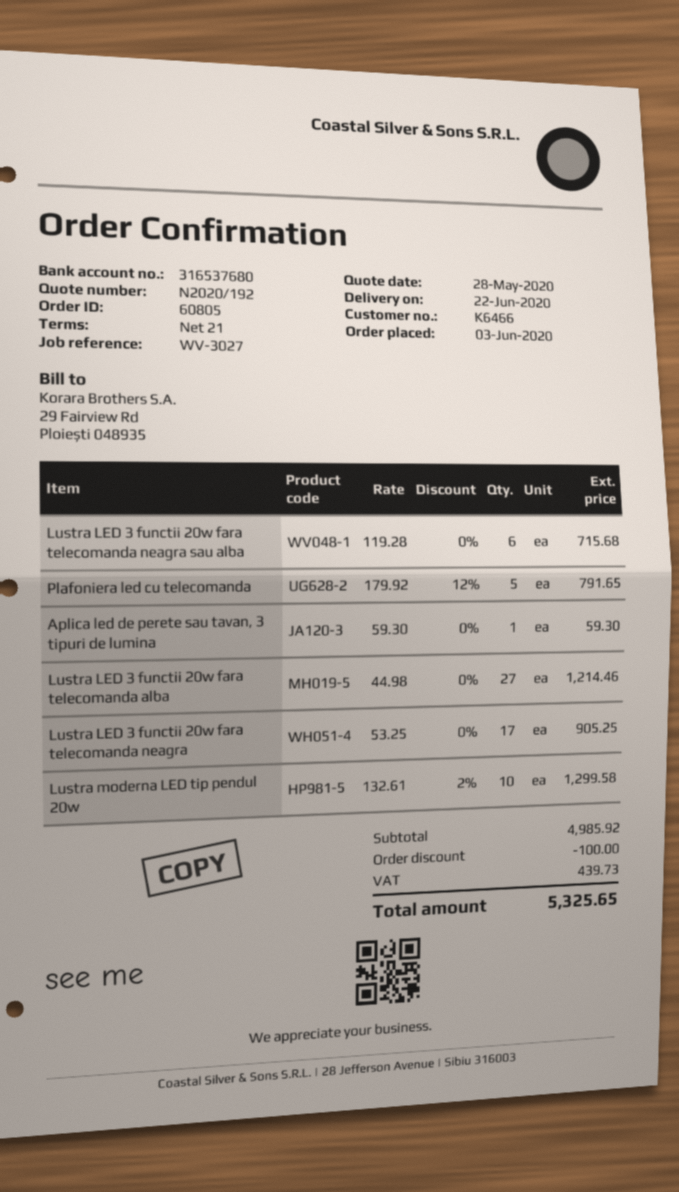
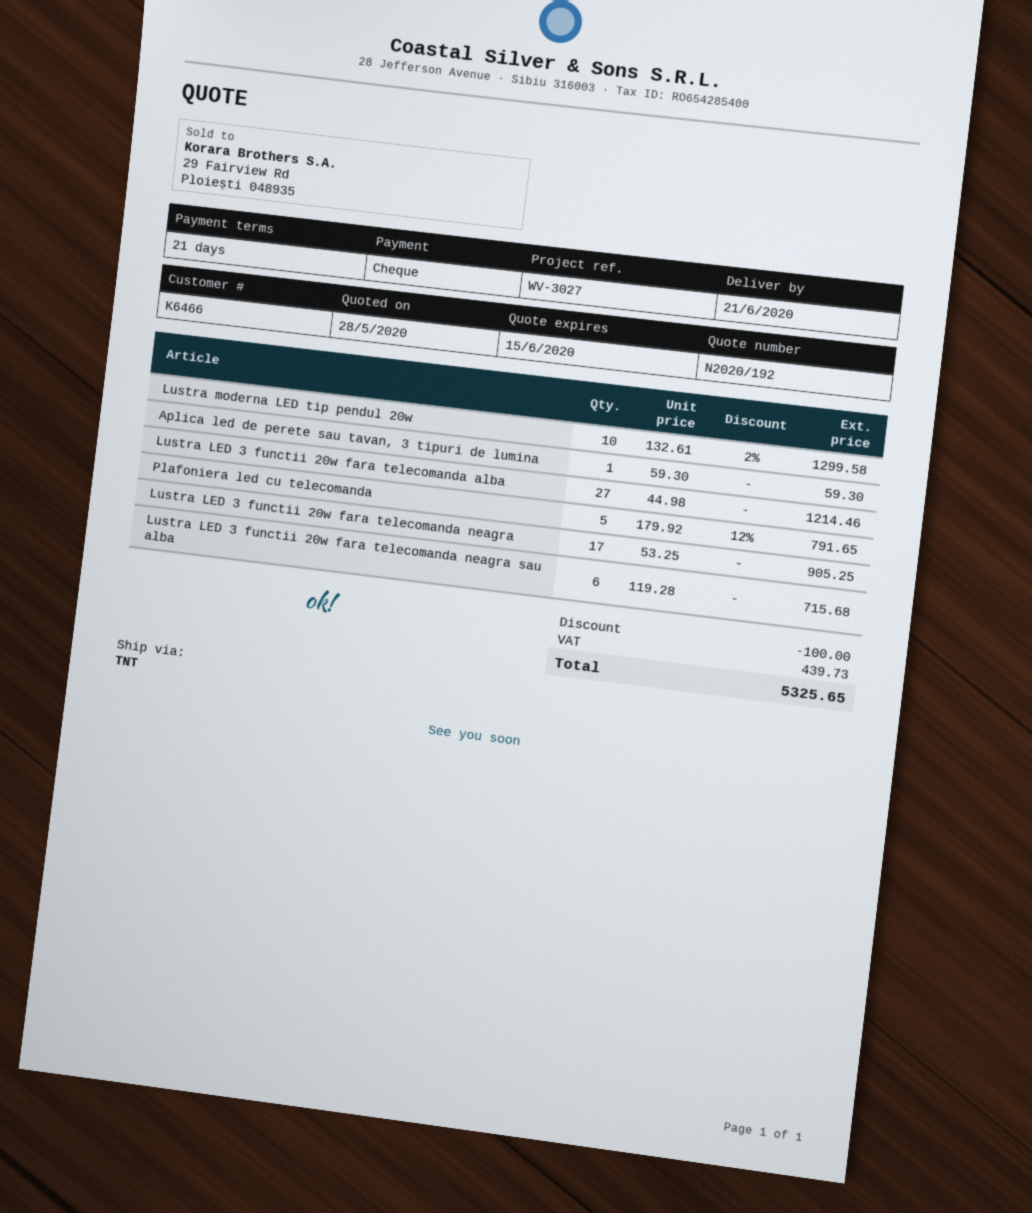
delivery date: 2020-06-22 -> 2020-06-21

